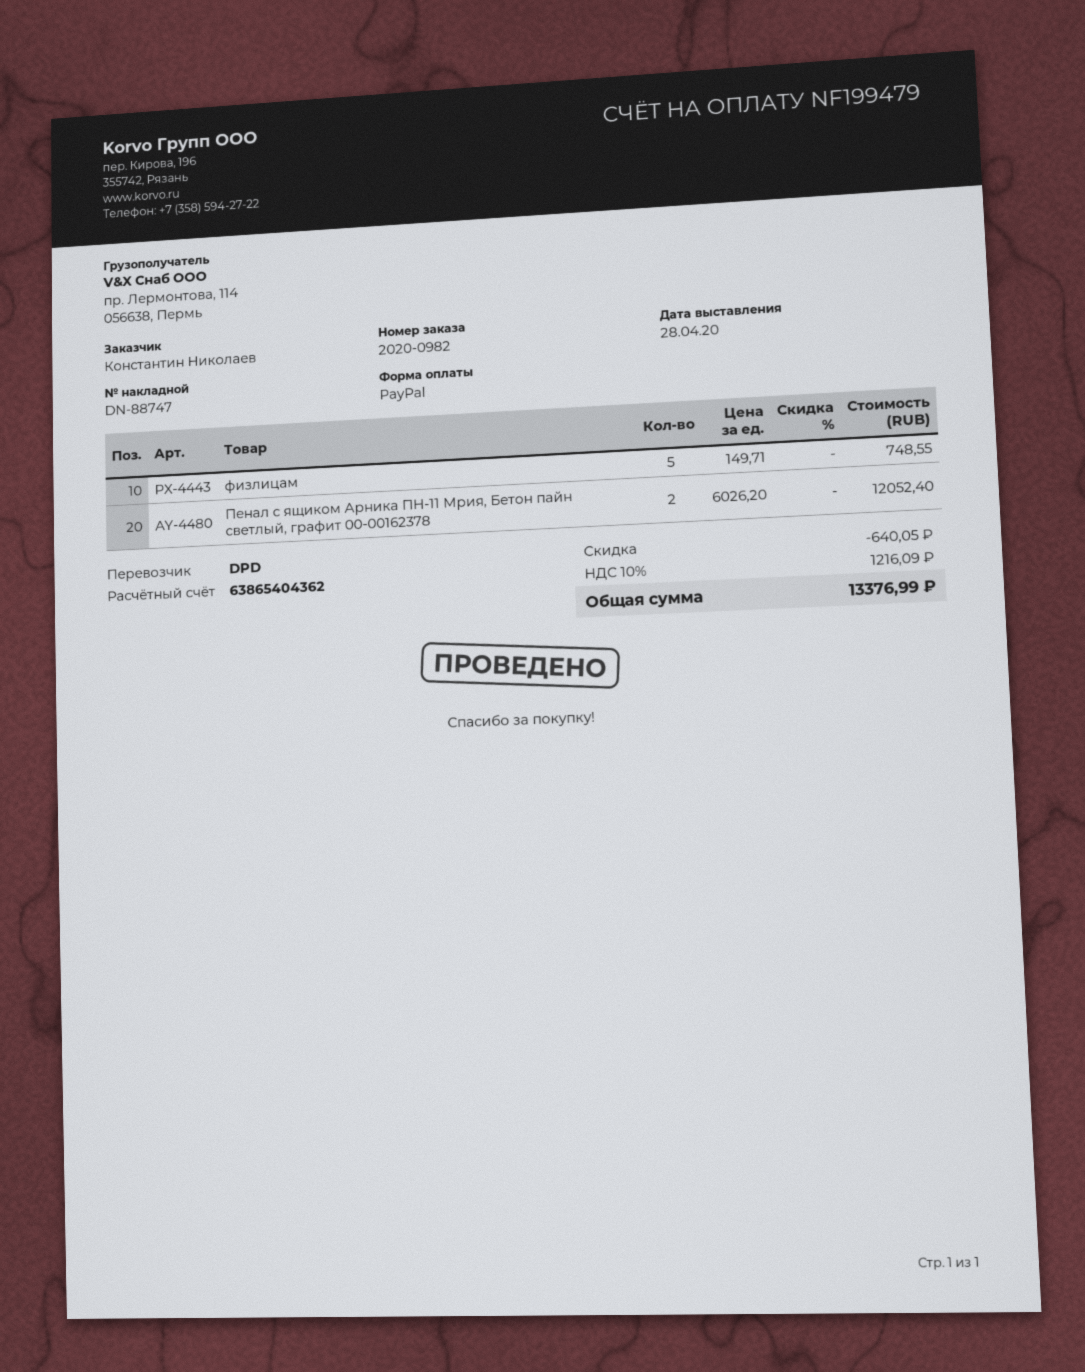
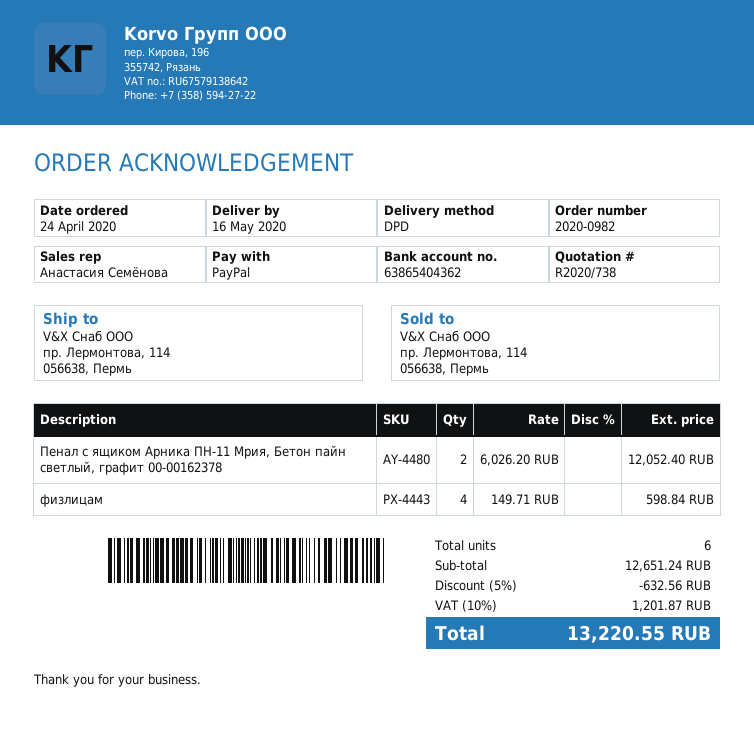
физлицам: 5 x 149.71 = 748.55 -> 4 x 149.71 = 598.84
discount: 640.05 -> 632.56
tax: 10% = 1216.09 -> 10% = 1201.87
total: 13376.99 -> 13220.55

